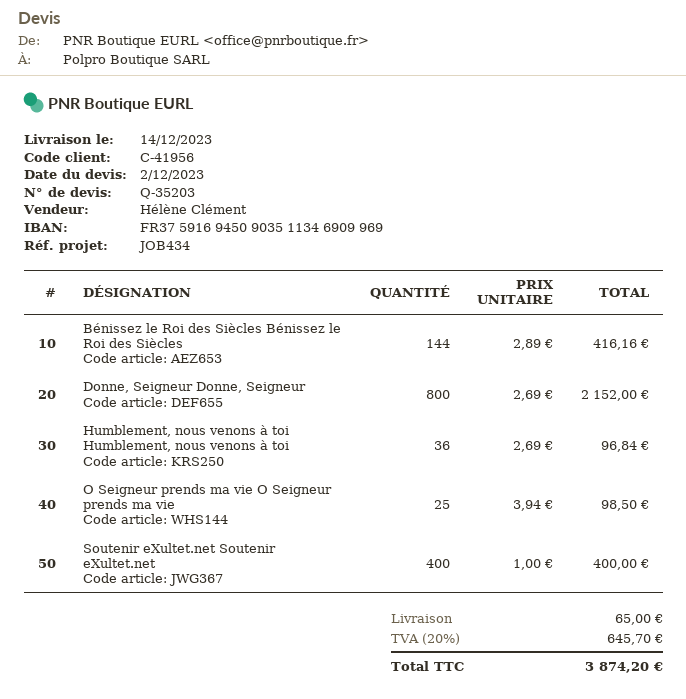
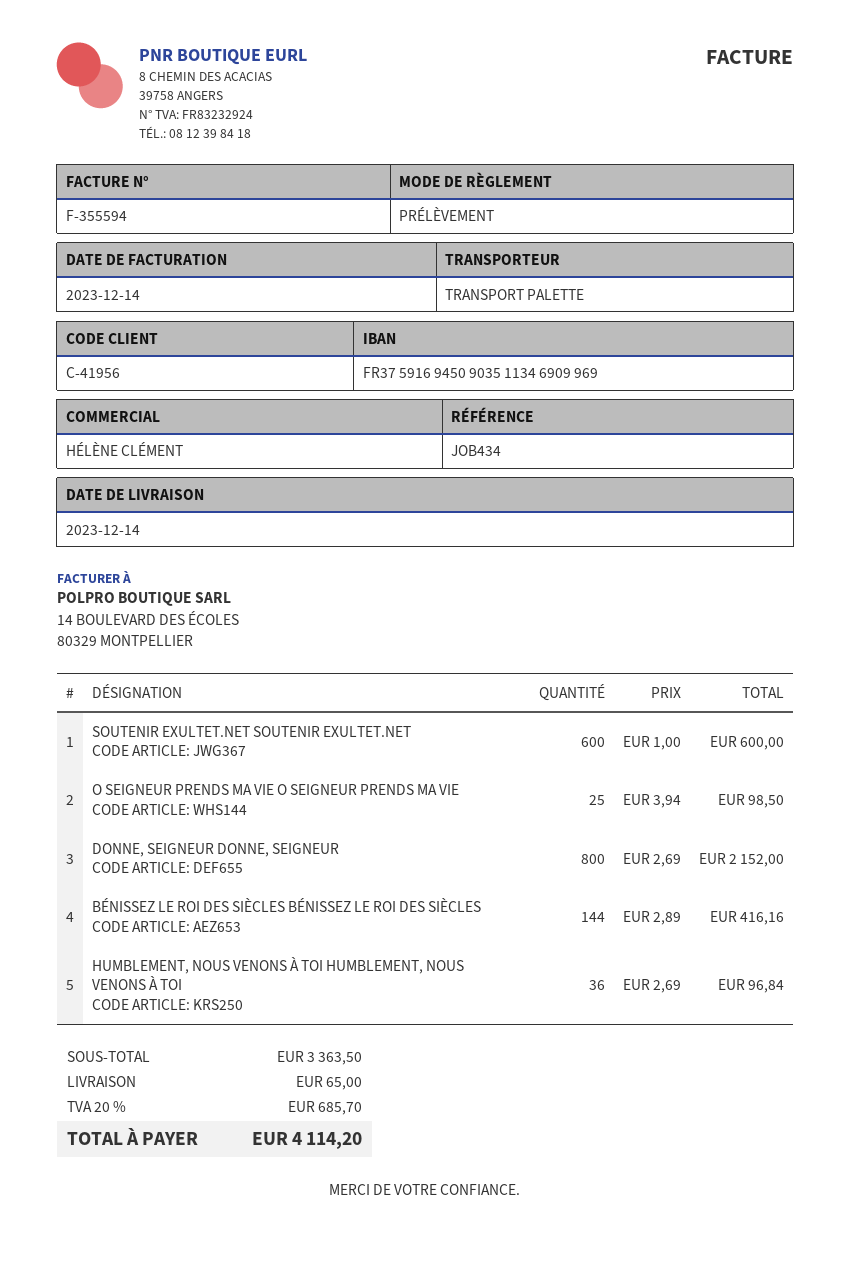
Soutenir eXultet.net Soutenir eXultet.net: 400 x 1.00 = 400.00 -> 600 x 1.00 = 600.00
tax: 20% = 645.70 -> 20% = 685.70
total: 3874.20 -> 4114.20

